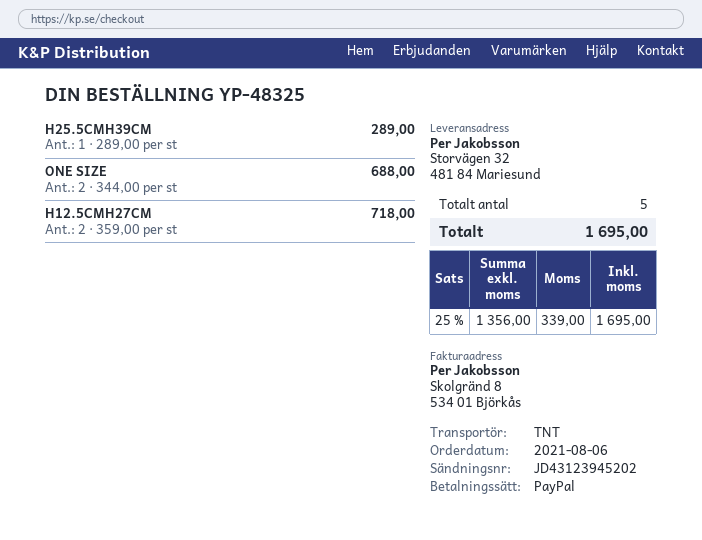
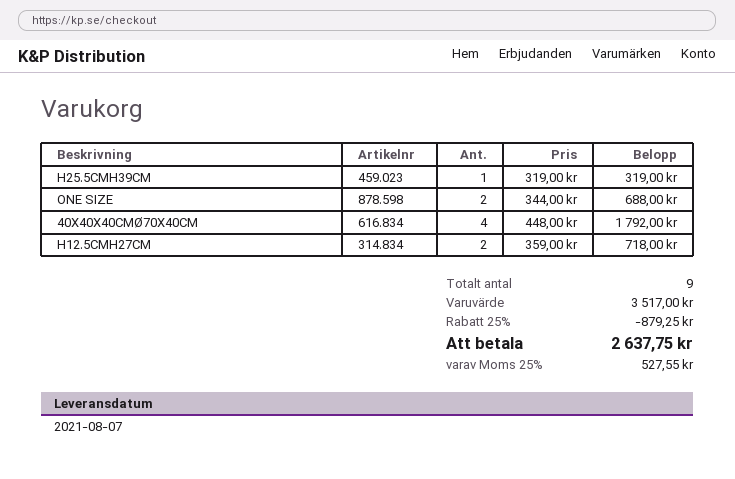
H25.5CMH39CM: 1 x 289.00 = 289.00 -> 1 x 319.00 = 319.00
40X40X40CMØ70X40CM: none -> 4 x 448.00 = 1792.00
total quantity: 5 -> 9
discount: none -> 25% = 879.25
tax: 25% = 339.00 -> 25% = 527.55
total: 1695.00 -> 2637.75

